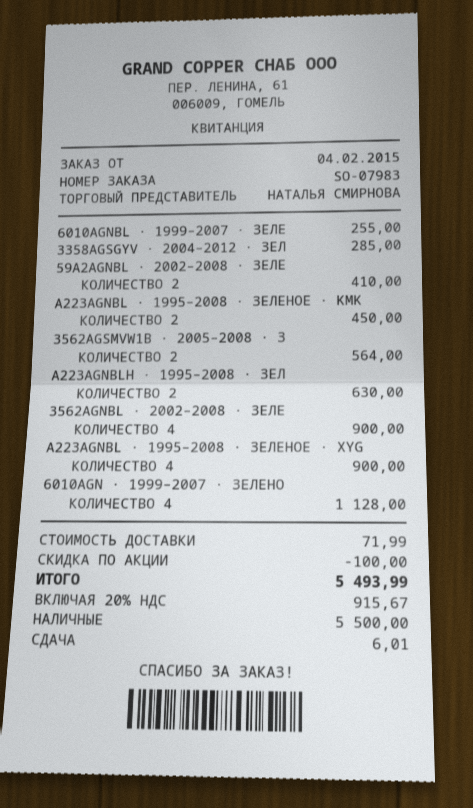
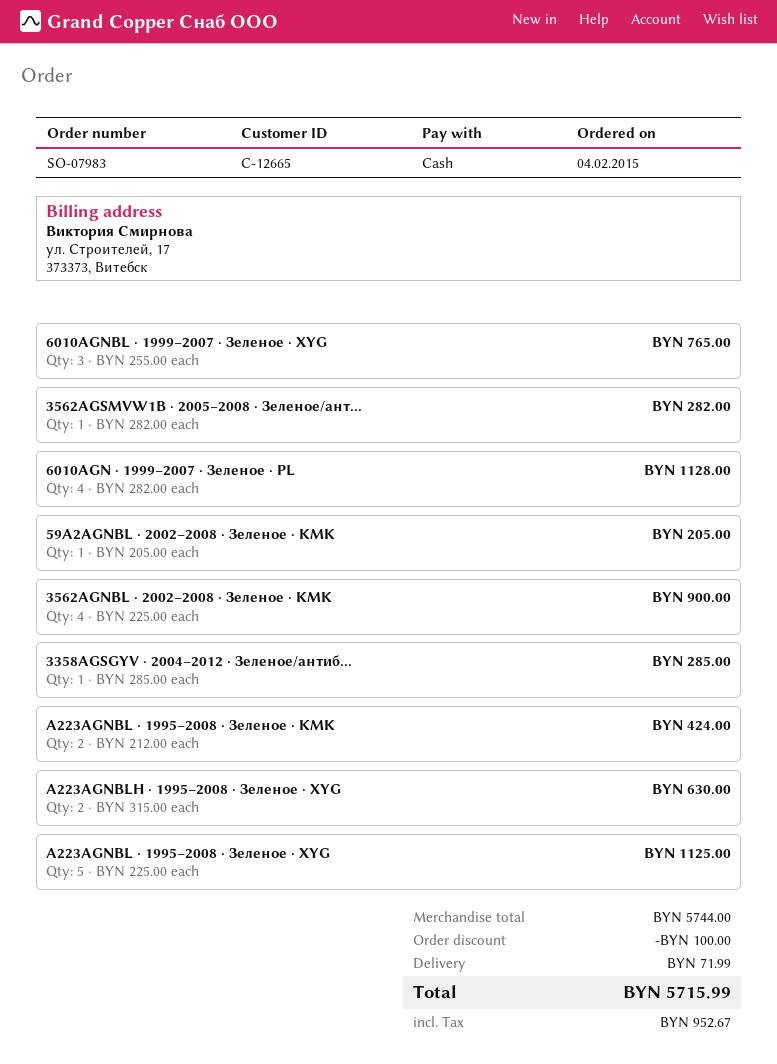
6010AGNBL · 1999–2007 · ЗЕЛЕ: 1 for 255.00 -> 3 for 765.00
59A2AGNBL · 2002–2008 · ЗЕЛЕ: 2 for 410.00 -> 1 for 205.00
A223AGNBL · 1995–2008 · ЗЕЛЕНОЕ · KMK: 2 for 450.00 -> 2 for 424.00
3562AGSMVW1B · 2005–2008 · З: 2 for 564.00 -> 1 for 282.00
A223AGNBL · 1995–2008 · ЗЕЛЕНОЕ · XYG: 4 for 900.00 -> 5 for 1125.00
tax: 915.67 -> 952.67
total: 5493.99 -> 5715.99

